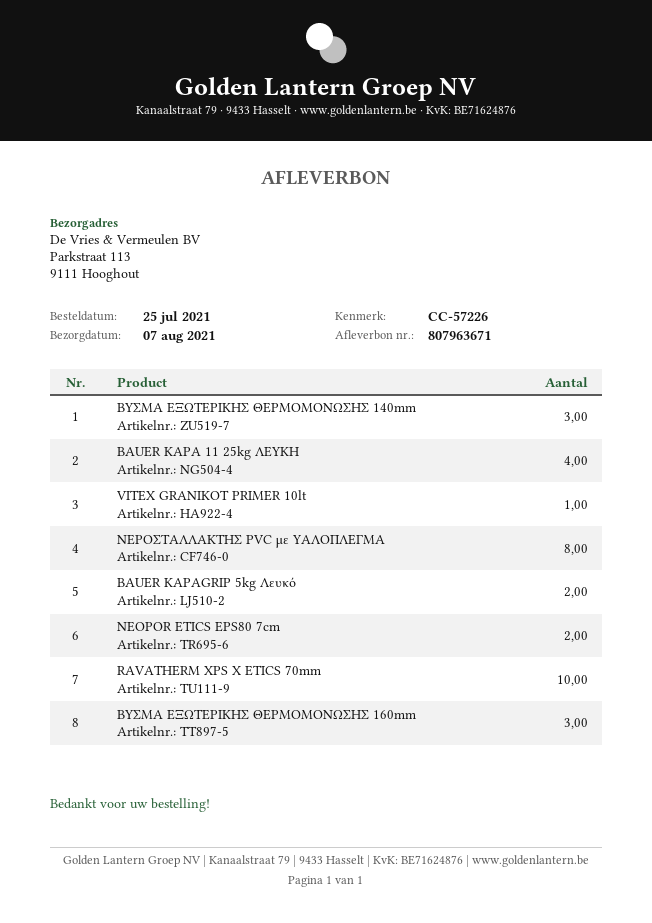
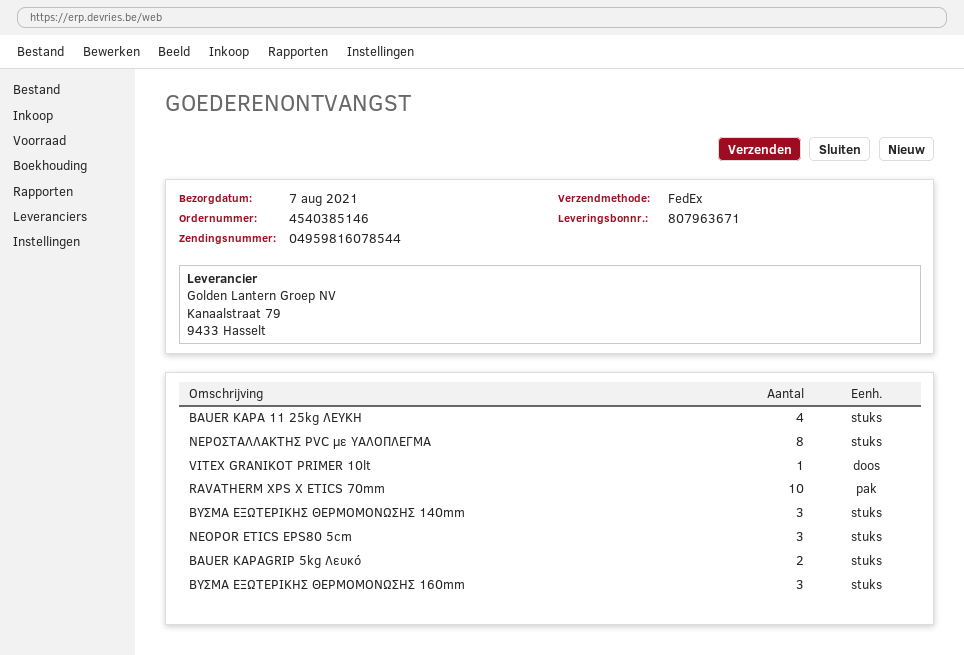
NEOPOR ETICS EPS80 7cm: 2 -> none
NEOPOR ETICS EPS80 5cm: none -> 3

